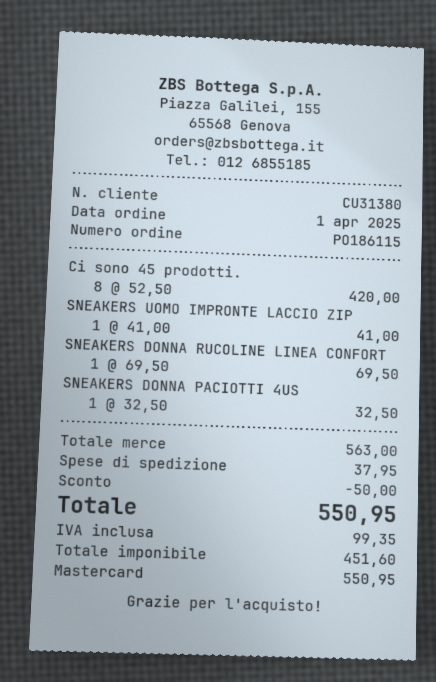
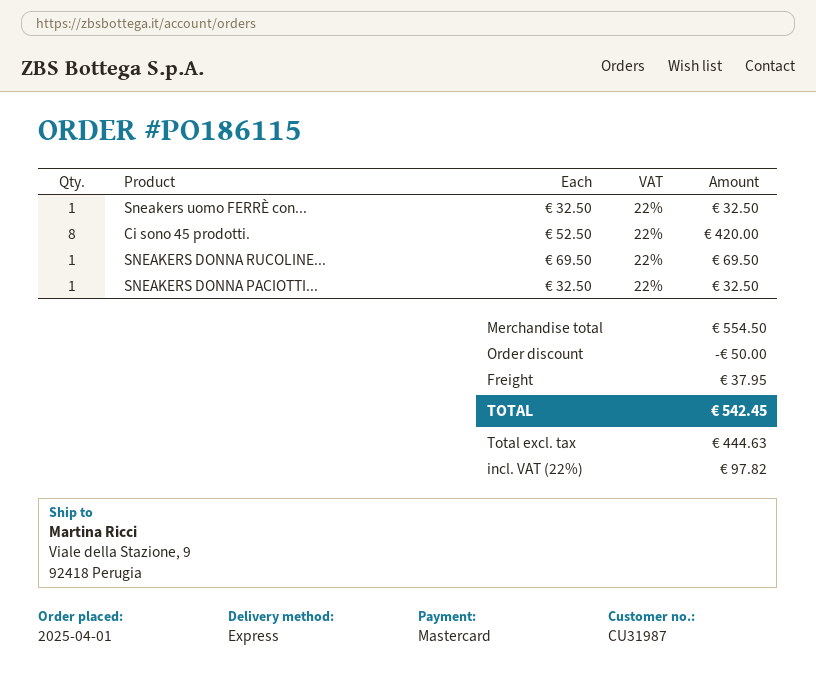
customer number: CU31380 -> CU31987
SNEAKERS UOMO IMPRONTE LACCIO ZIP: 1 x 41.00 = 41.00 -> none
Sneakers uomo FERRÈ con...: none -> 1 x 32.50 = 32.50
subtotal: 563.00 -> 554.50
net: 451.60 -> 444.63
tax: 99.35 -> 97.82
total: 550.95 -> 542.45

